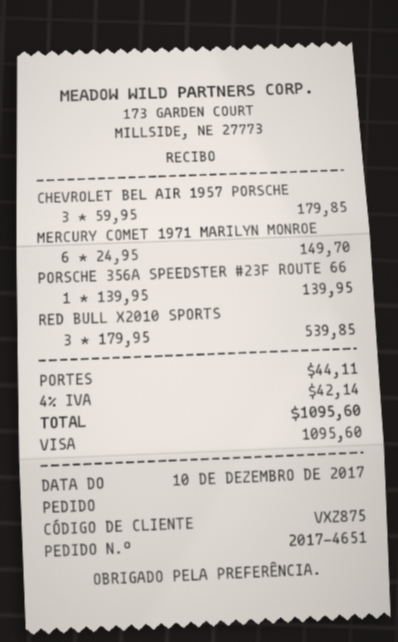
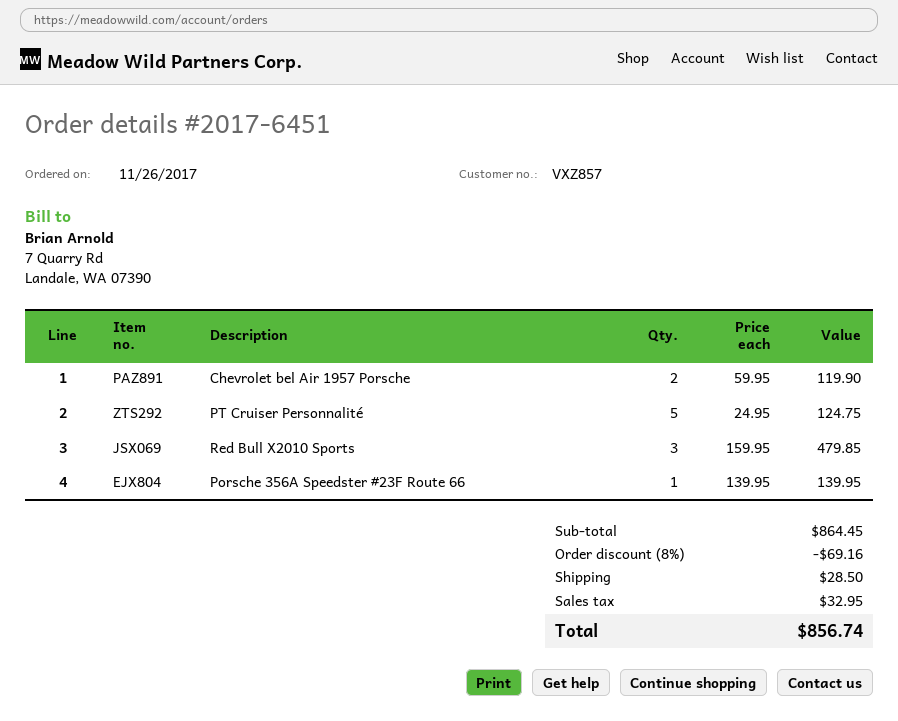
order number: 2017-4651 -> 2017-6451
order date: 2017-12-10 -> 2017-11-26
customer number: VXZ875 -> VXZ857
CHEVROLET BEL AIR 1957 PORSCHE: 3 x 59.95 = 179.85 -> 2 x 59.95 = 119.90
MERCURY COMET 1971 MARILYN MONROE: 6 x 24.95 = 149.70 -> none
RED BULL X2010 SPORTS: 3 x 179.95 = 539.85 -> 3 x 159.95 = 479.85
PT Cruiser Personnalité: none -> 5 x 24.95 = 124.75
discount: none -> 8% = 69.16
shipping: 44.11 -> 28.50
tax: 42.14 -> 32.95
total: 1095.60 -> 856.74

